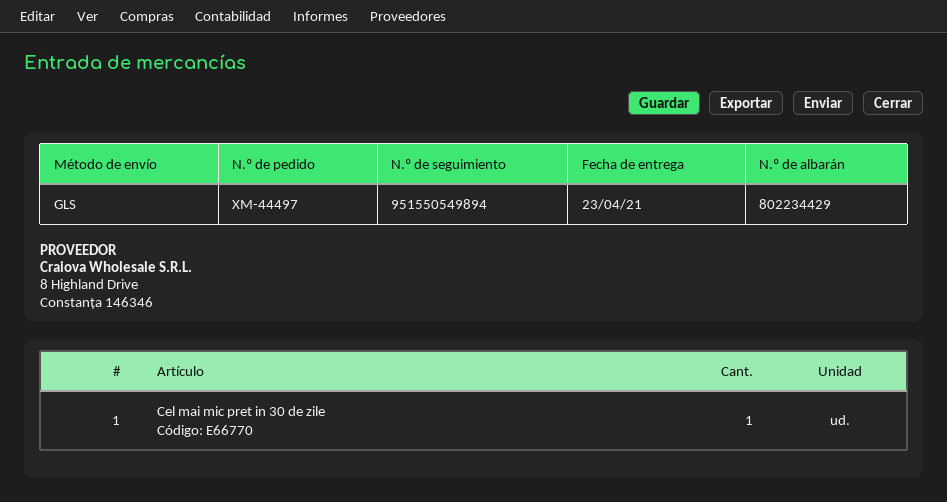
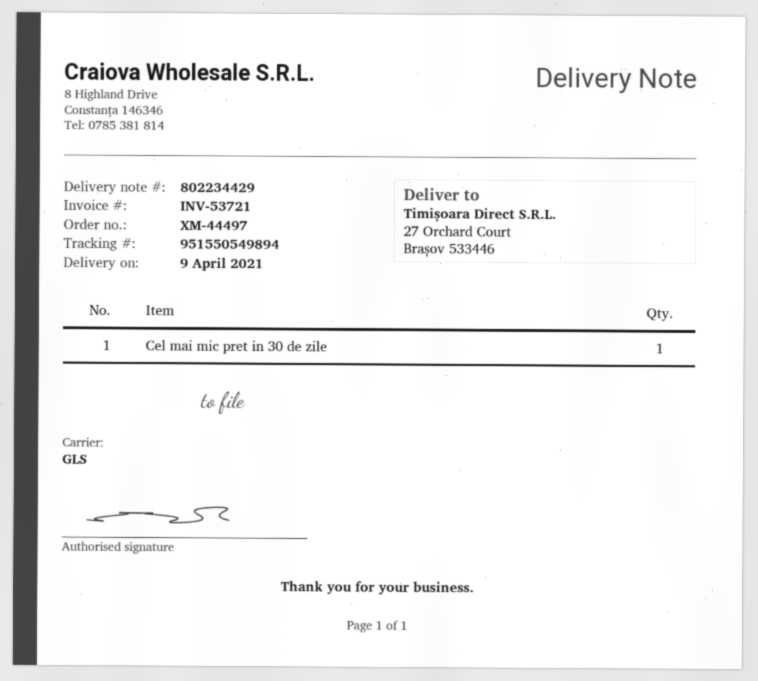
delivery date: 2021-04-23 -> 2021-04-09

